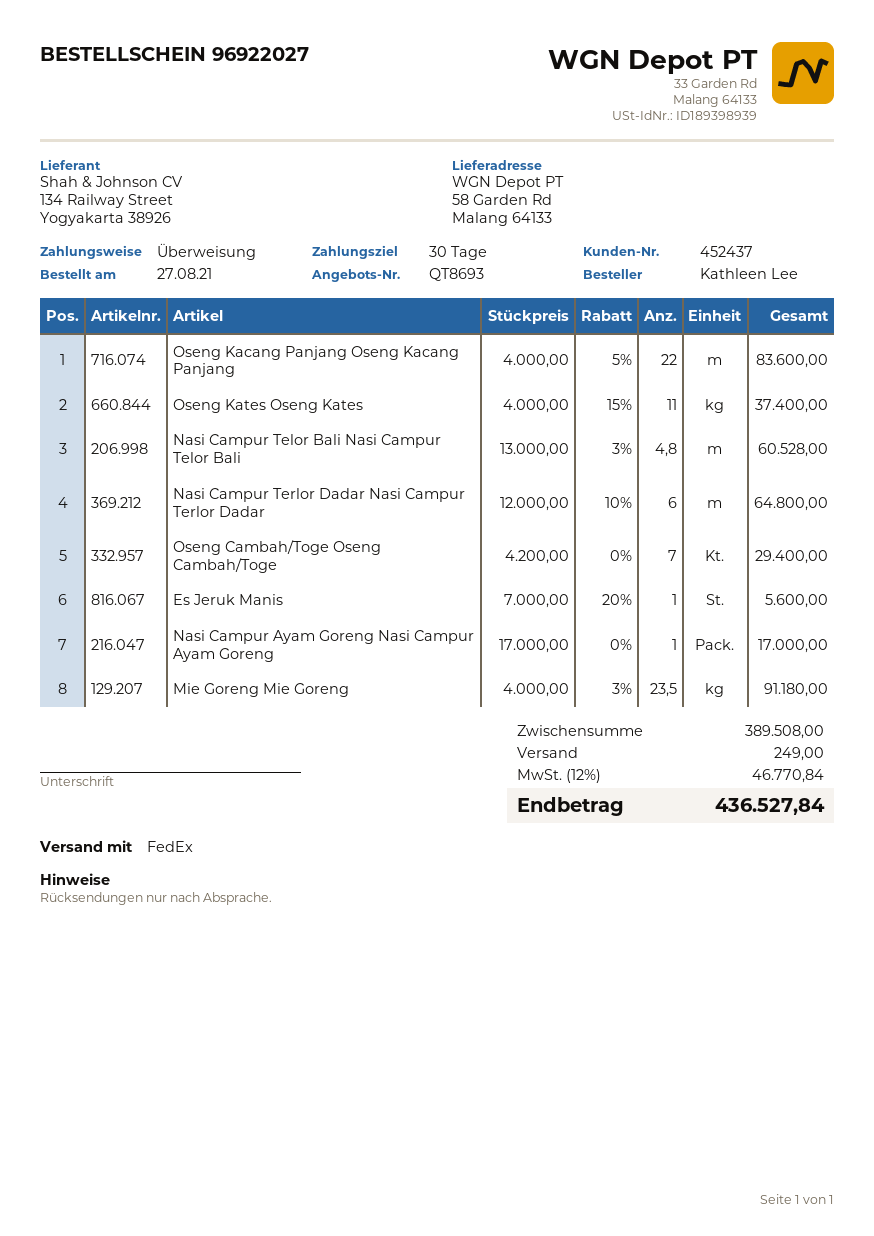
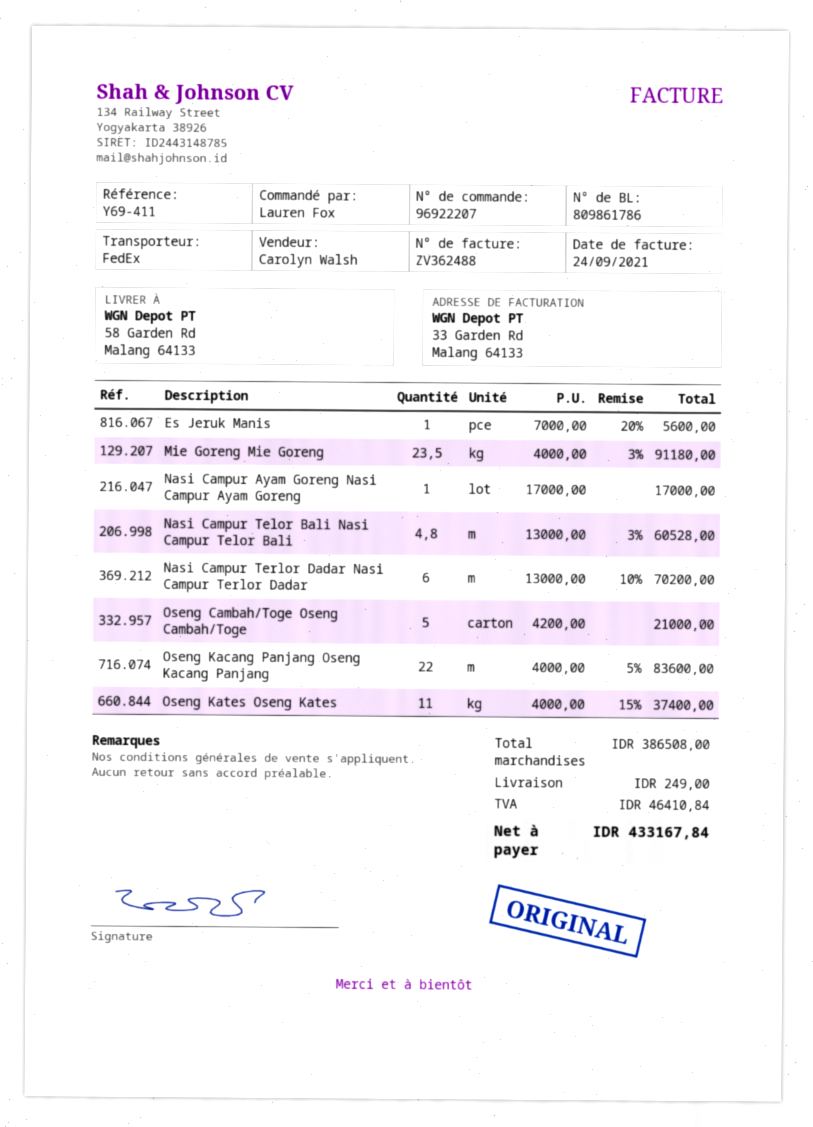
order number: 96922027 -> 96922207
ordered by: Kathleen Lee -> Lauren Fox
Nasi Campur Terlor Dadar Nasi Campur Terlor Dadar: 6 x 12000.00 - 10% = 64800.00 -> 6 x 13000.00 - 10% = 70200.00
Oseng Cambah/Toge Oseng Cambah/Toge: 7 x 4200.00 = 29400.00 -> 5 x 4200.00 = 21000.00
subtotal: 389508.00 -> 386508.00
tax: 46770.84 -> 46410.84
total: 436527.84 -> 433167.84

